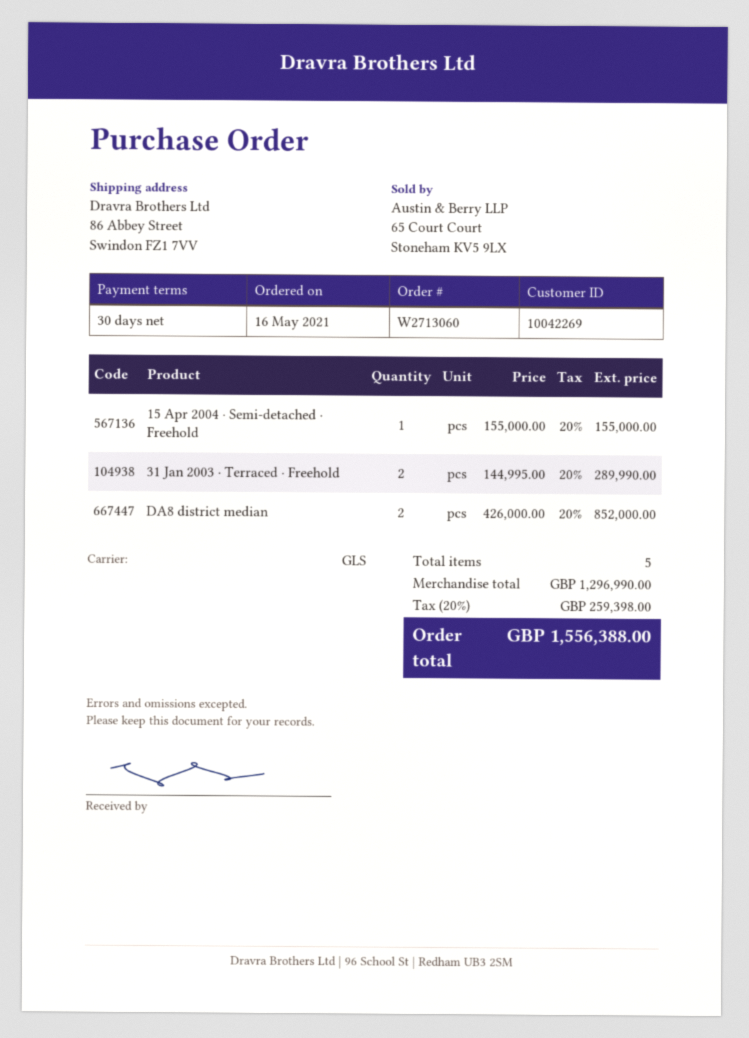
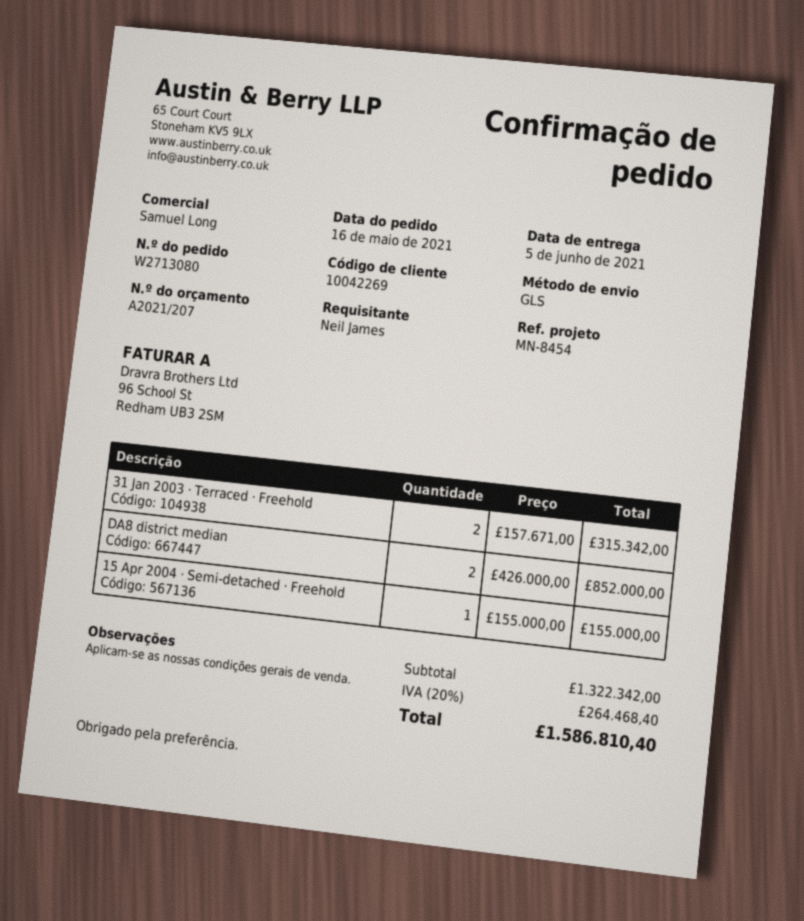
order number: W2713060 -> W2713080
31 Jan 2003 · Terraced · Freehold: 2 x 144995.00 = 289990.00 -> 2 x 157671.00 = 315342.00
subtotal: 1296990.00 -> 1322342.00
tax: 20% = 259398.00 -> 20% = 264468.40
total: 1556388.00 -> 1586810.40

